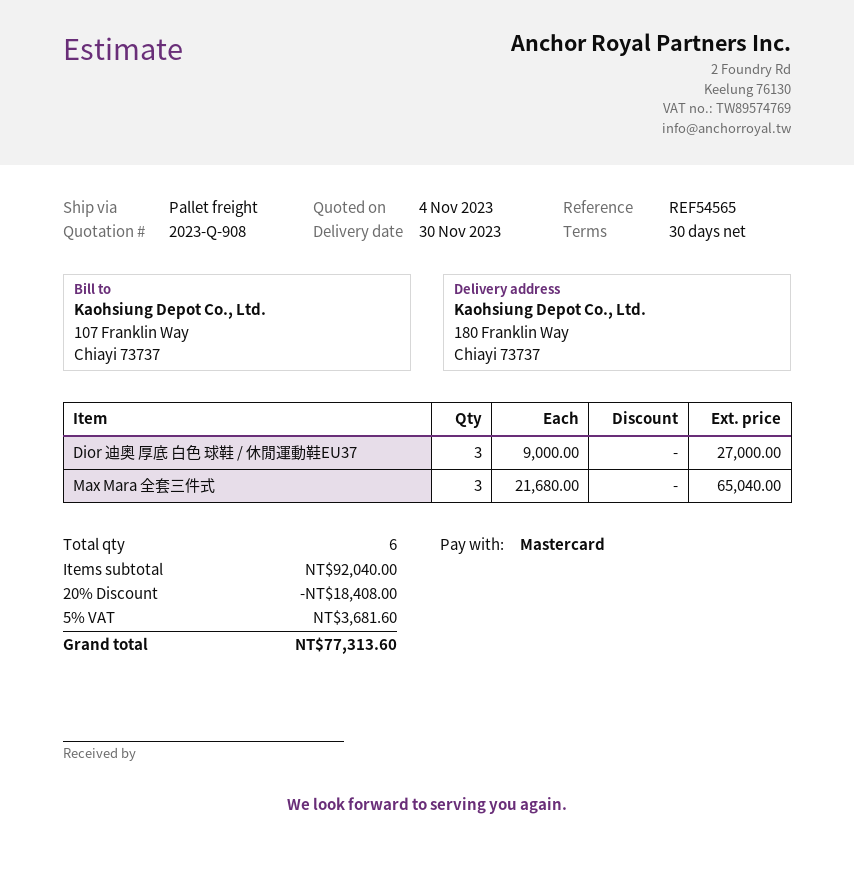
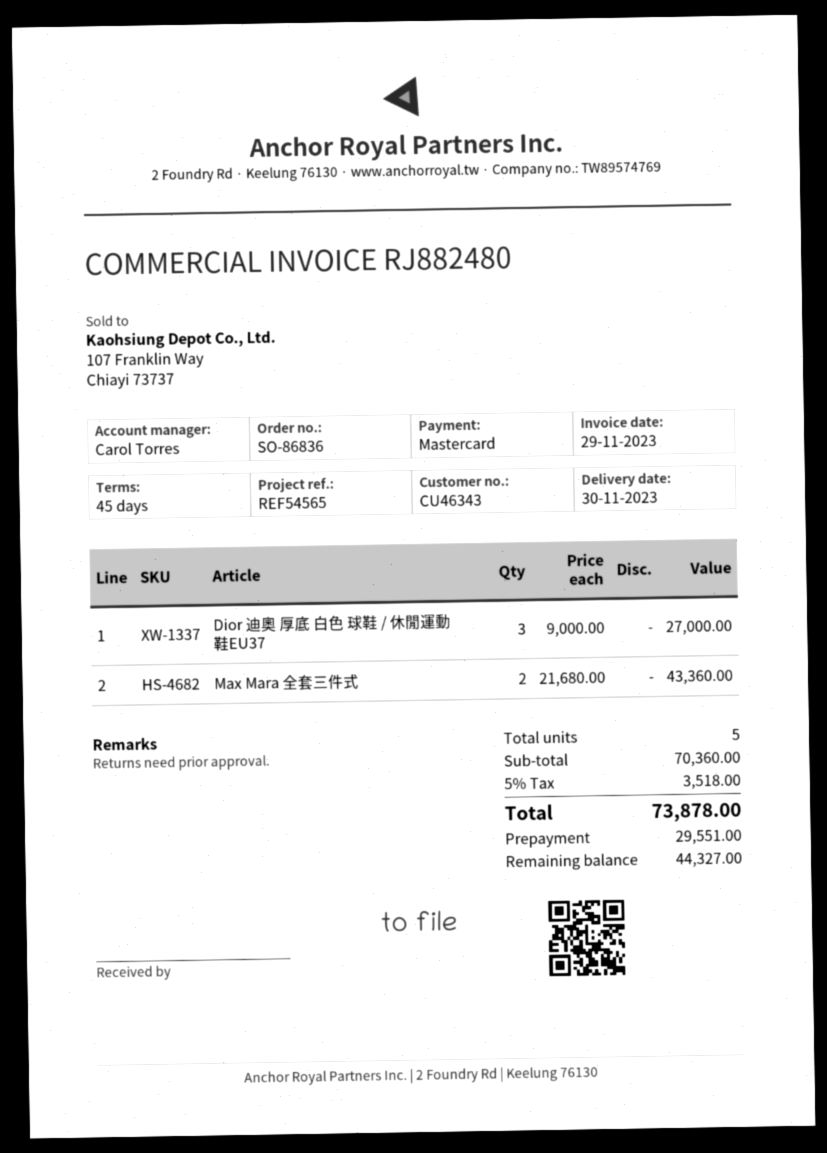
payment terms: 30 days -> 45 days
Max Mara 全套三件式: 3 x 21680.00 = 65040.00 -> 2 x 21680.00 = 43360.00
total quantity: 6 -> 5
subtotal: 92040.00 -> 70360.00
discount: 20% = 18408.00 -> none
tax: 5% = 3681.60 -> 5% = 3518.00
total: 77313.60 -> 73878.00

